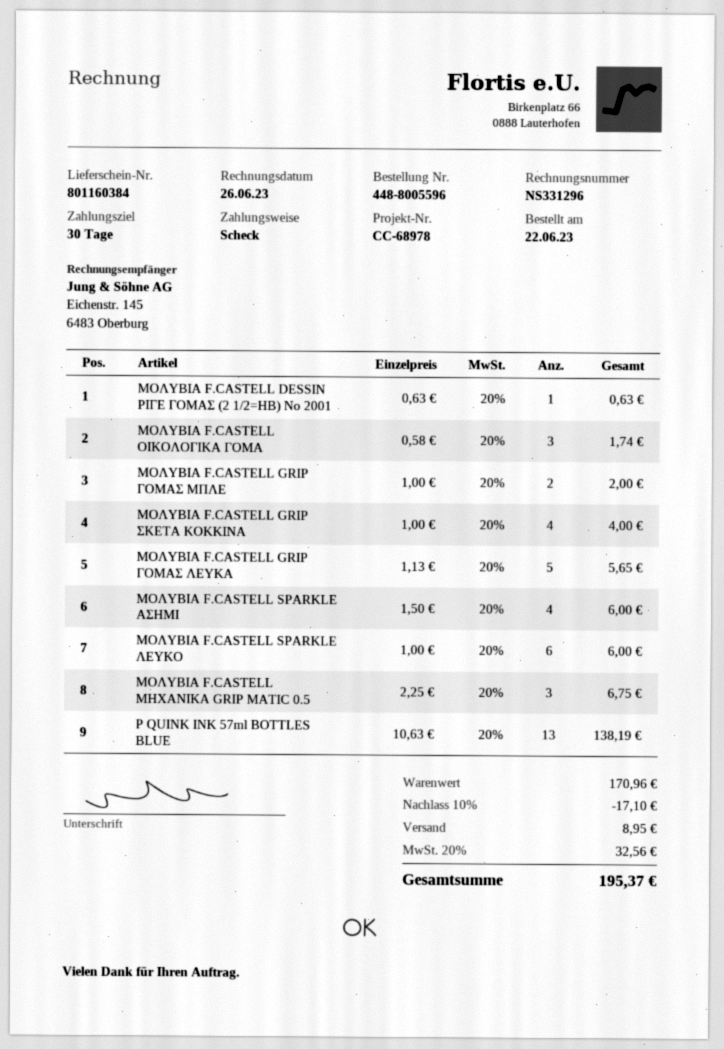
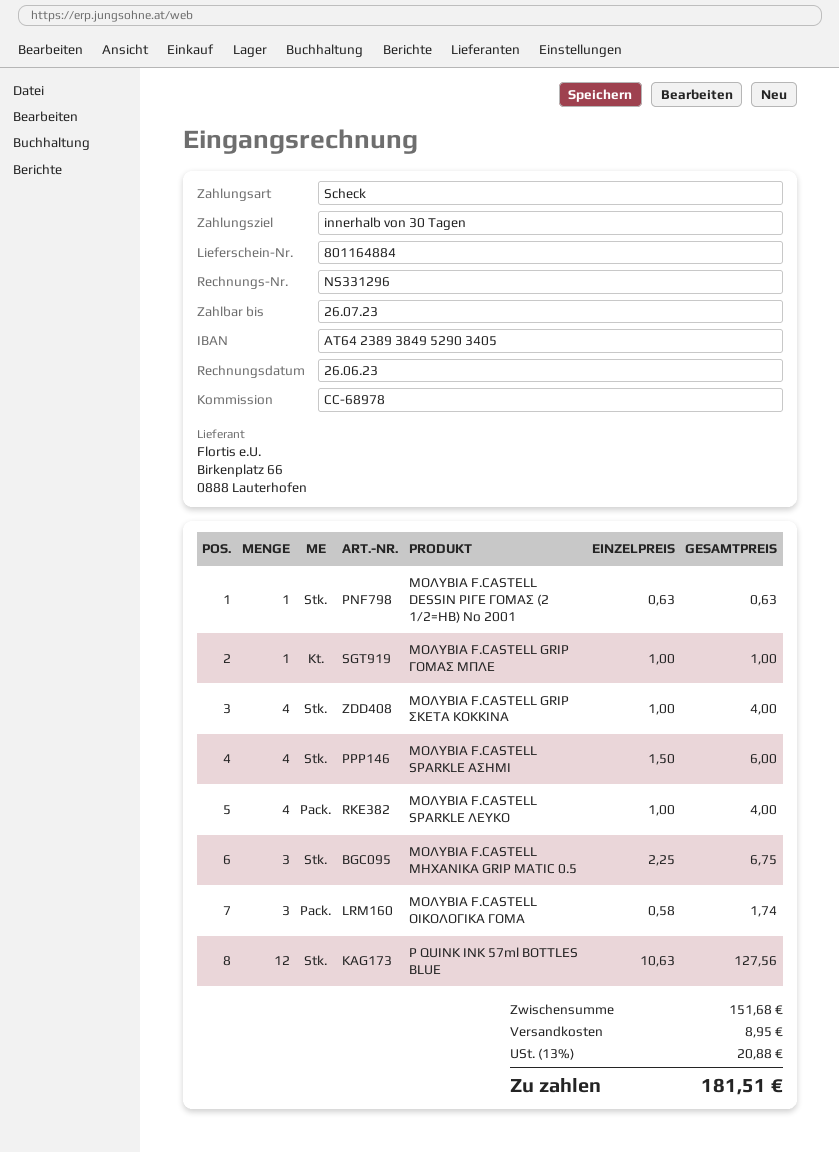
delivery note number: 801160384 -> 801164884
ΜΟΛΥΒΙΑ F.CASTELL GRIP ΓΟΜΑΣ ΜΠΛΕ: 2 x 1.00 = 2.00 -> 1 x 1.00 = 1.00
ΜΟΛΥΒΙΑ F.CASTELL GRIP ΓΟΜΑΣ ΛΕΥΚΑ: 5 x 1.13 = 5.65 -> none
ΜΟΛΥΒΙΑ F.CASTELL SPARKLE ΛΕΥΚΟ: 6 x 1.00 = 6.00 -> 4 x 1.00 = 4.00
Ρ QUINK ΙΝΚ 57ml BOTTLES BLUE: 13 x 10.63 = 138.19 -> 12 x 10.63 = 127.56
subtotal: 170.96 -> 151.68
discount: 10% = 17.10 -> none
tax: 20% = 32.56 -> 13% = 20.88
total: 195.37 -> 181.51

